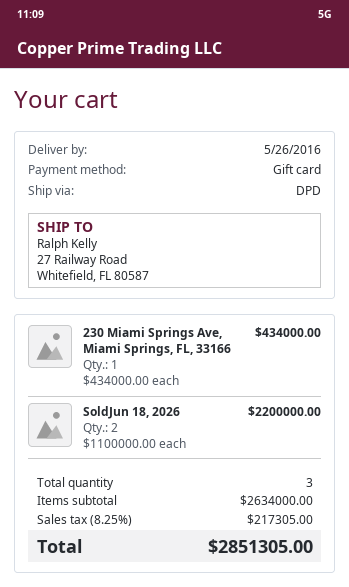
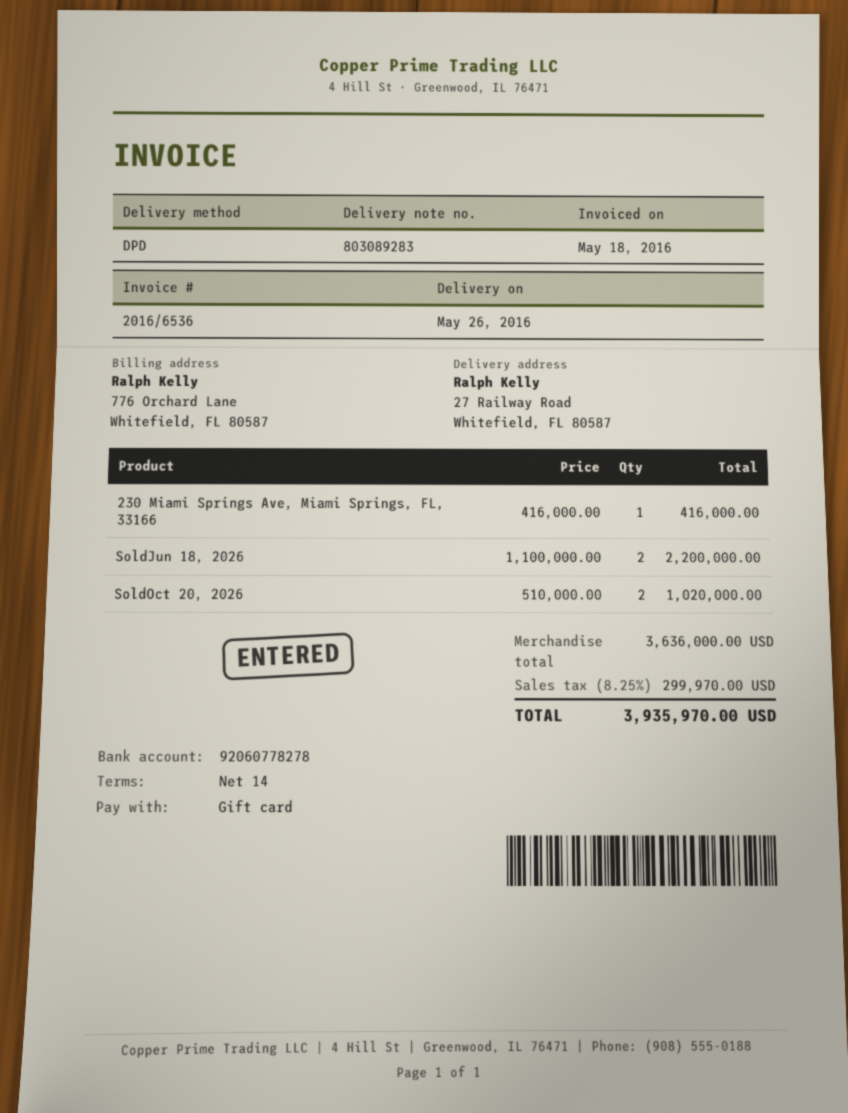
230 Miami Springs Ave, Miami Springs, FL, 33166: 1 x 434000.00 = 434000.00 -> 1 x 416000.00 = 416000.00
SoldOct 20, 2026: none -> 2 x 510000.00 = 1020000.00
subtotal: 2634000.00 -> 3636000.00
tax: 8.25% = 217305.00 -> 8.25% = 299970.00
total: 2851305.00 -> 3935970.00

